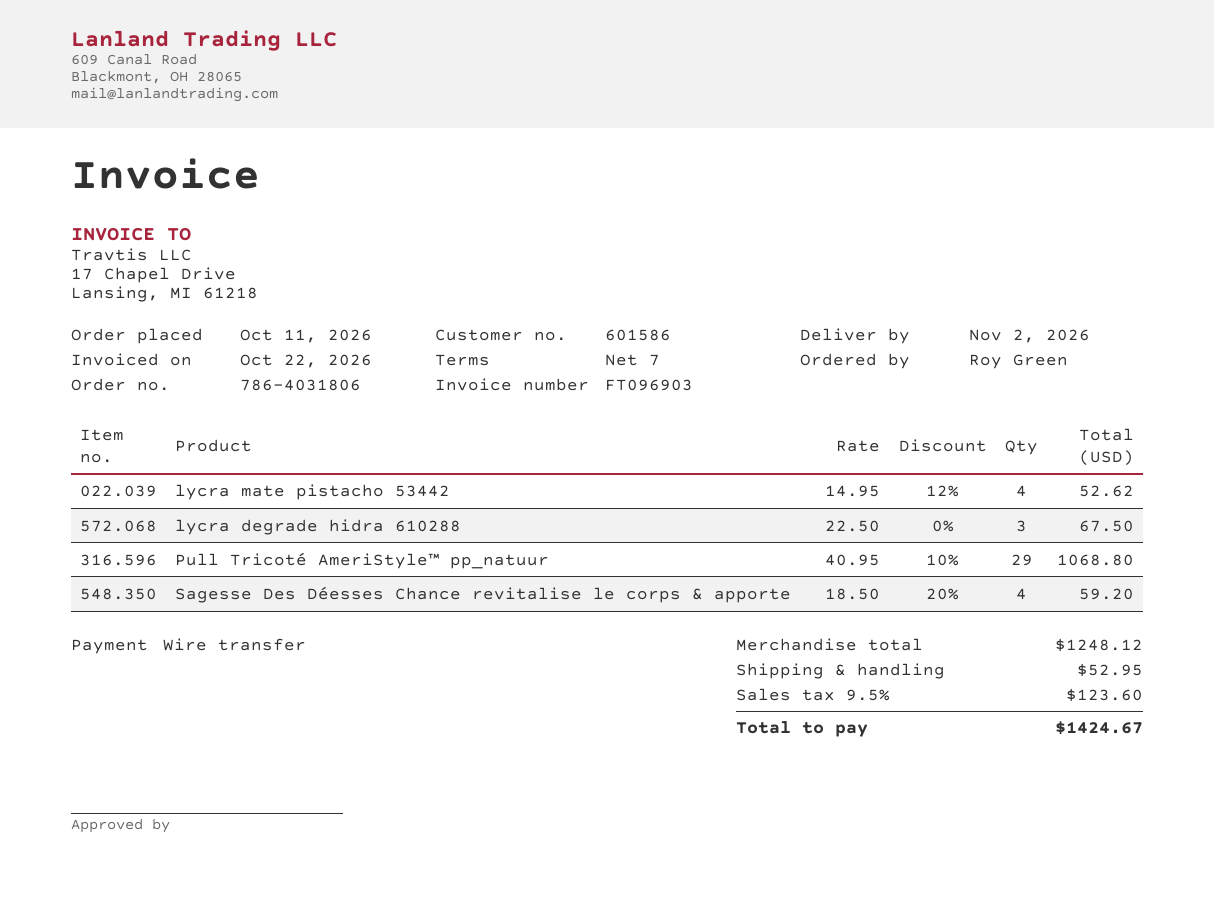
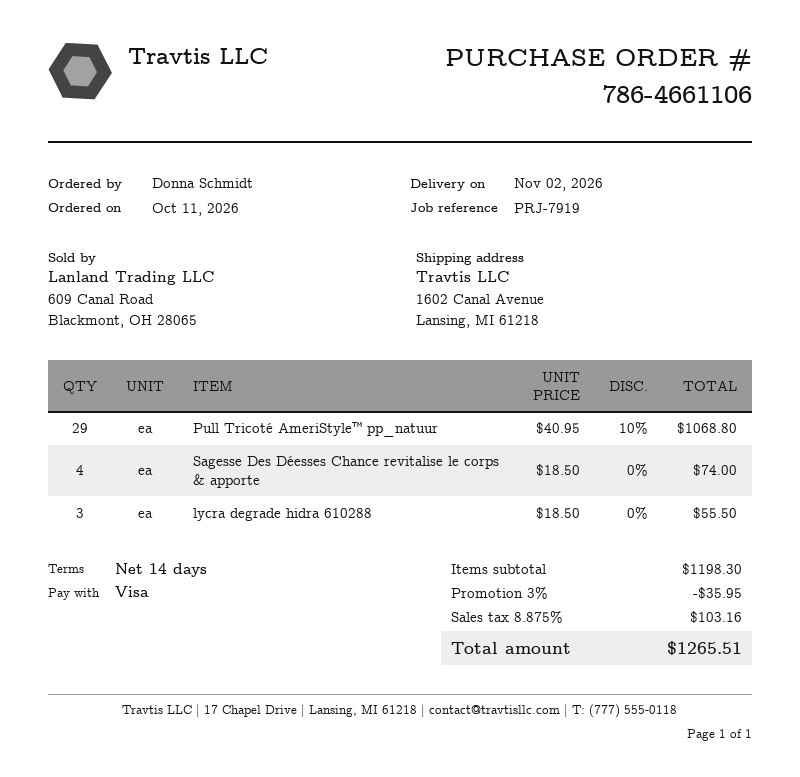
order number: 786-4031806 -> 786-4661106
payment terms: 7 days -> 14 days
ordered by: Roy Green -> Donna Schmidt
payment method: bank transfer -> Visa
lycra mate pistacho 53442: 4 x 14.95 - 12% = 52.62 -> none
lycra degrade hidra 610288: 3 x 22.50 = 67.50 -> 3 x 18.50 = 55.50
Sagesse Des Déesses Chance revitalise le corps & apporte: 4 x 18.50 - 20% = 59.20 -> 4 x 18.50 = 74.00
subtotal: 1248.12 -> 1198.30
discount: none -> 3% = 35.95
shipping: 52.95 -> none
tax: 9.5% = 123.60 -> 8.875% = 103.16
total: 1424.67 -> 1265.51

